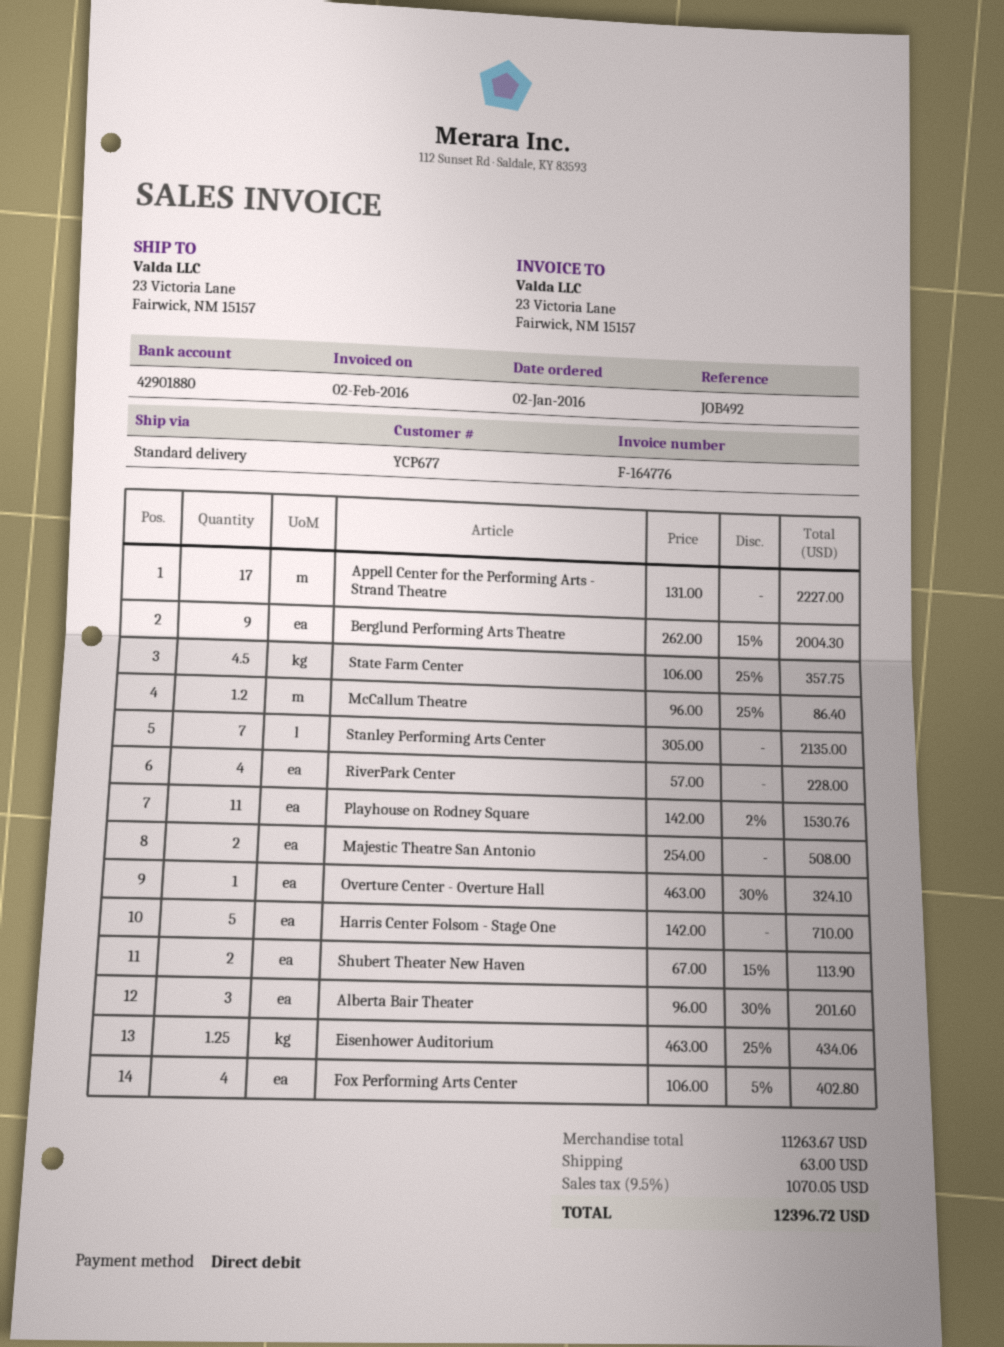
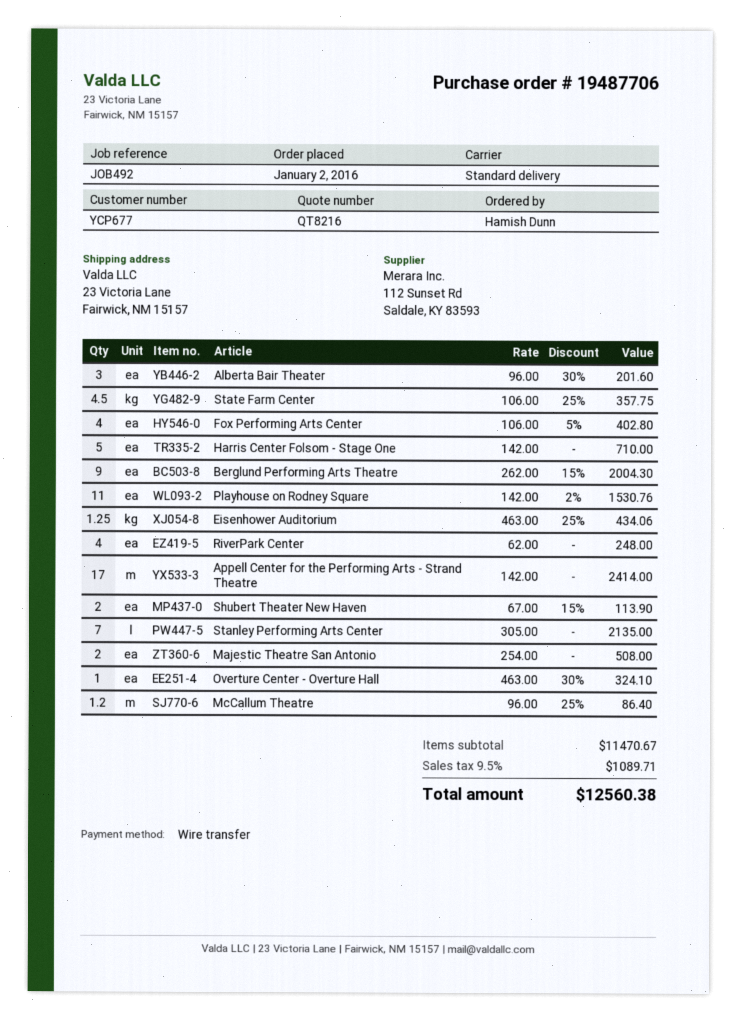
payment method: direct debit -> bank transfer
Appell Center for the Performing Arts - Strand Theatre: 17 x 131.00 = 2227.00 -> 17 x 142.00 = 2414.00
RiverPark Center: 4 x 57.00 = 228.00 -> 4 x 62.00 = 248.00
subtotal: 11263.67 -> 11470.67
shipping: 63.00 -> none
tax: 9.5% = 1070.05 -> 9.5% = 1089.71
total: 12396.72 -> 12560.38

